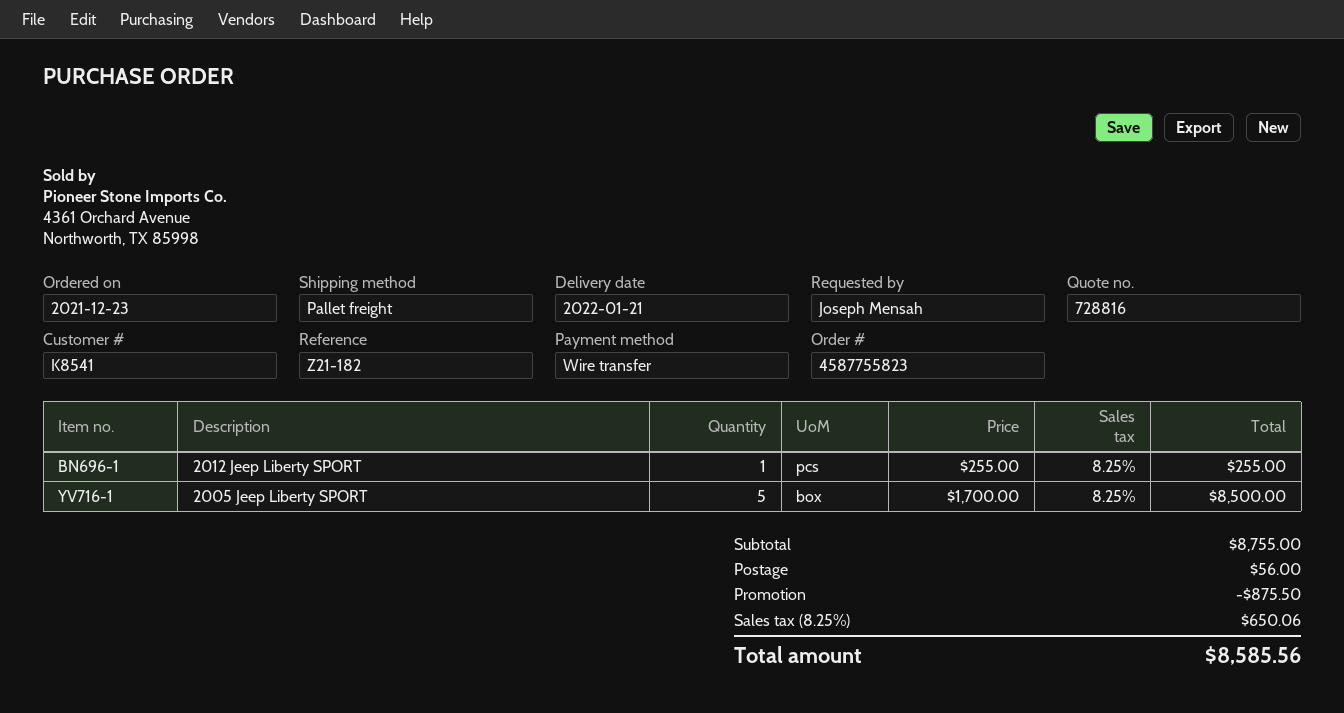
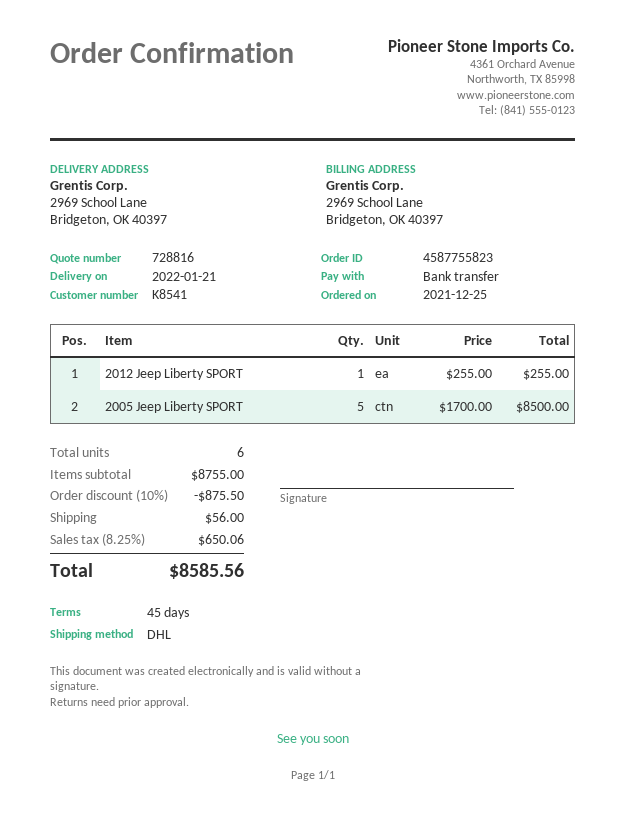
order date: 2021-12-23 -> 2021-12-25
shipping method: pallet freight -> DHL

